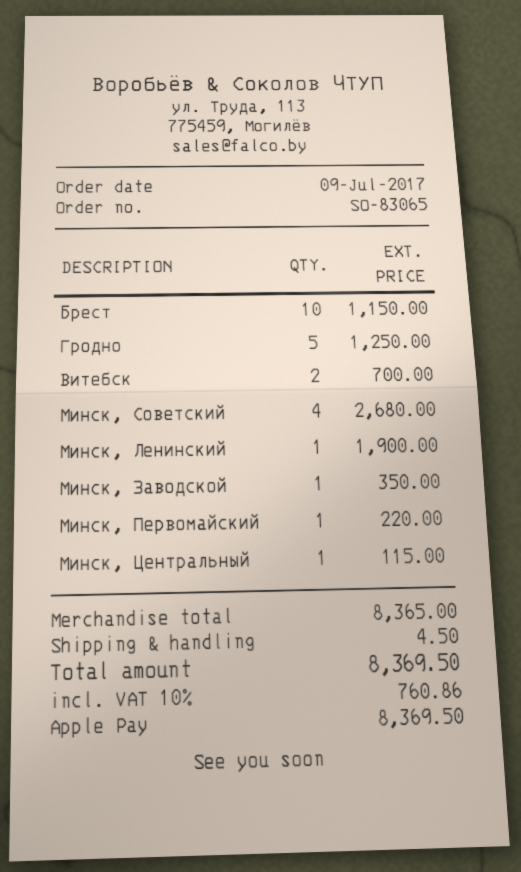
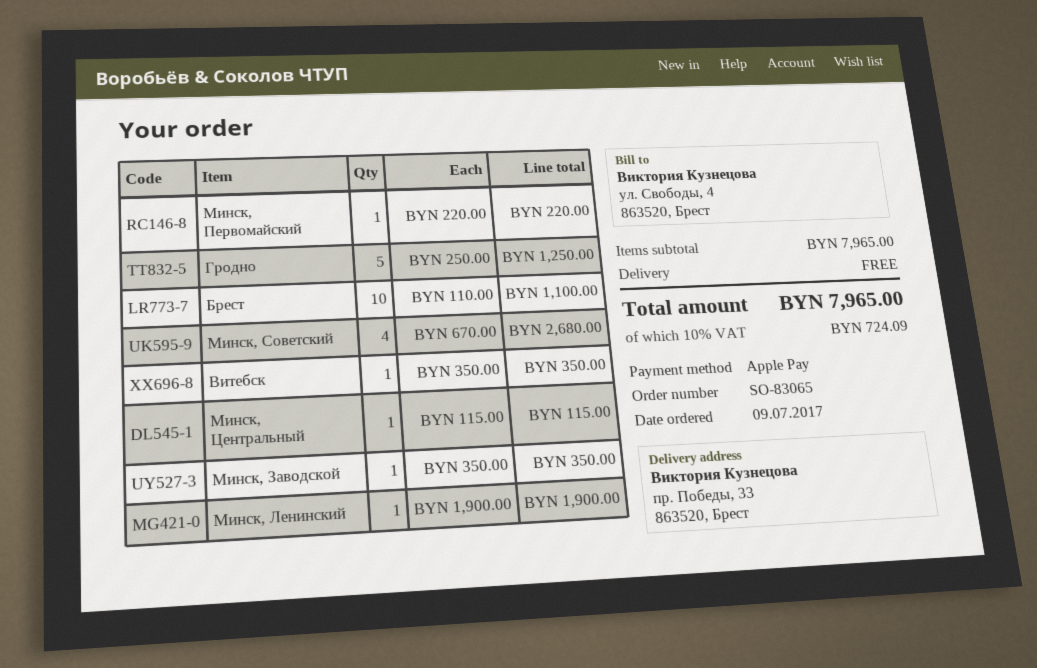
Брест: 10 for 1150.00 -> 10 for 1100.00
Витебск: 2 for 700.00 -> 1 for 350.00
subtotal: 8365.00 -> 7965.00
shipping: 4.50 -> 0.00
tax: 10% = 760.86 -> 10% = 724.09
total: 8369.50 -> 7965.00

